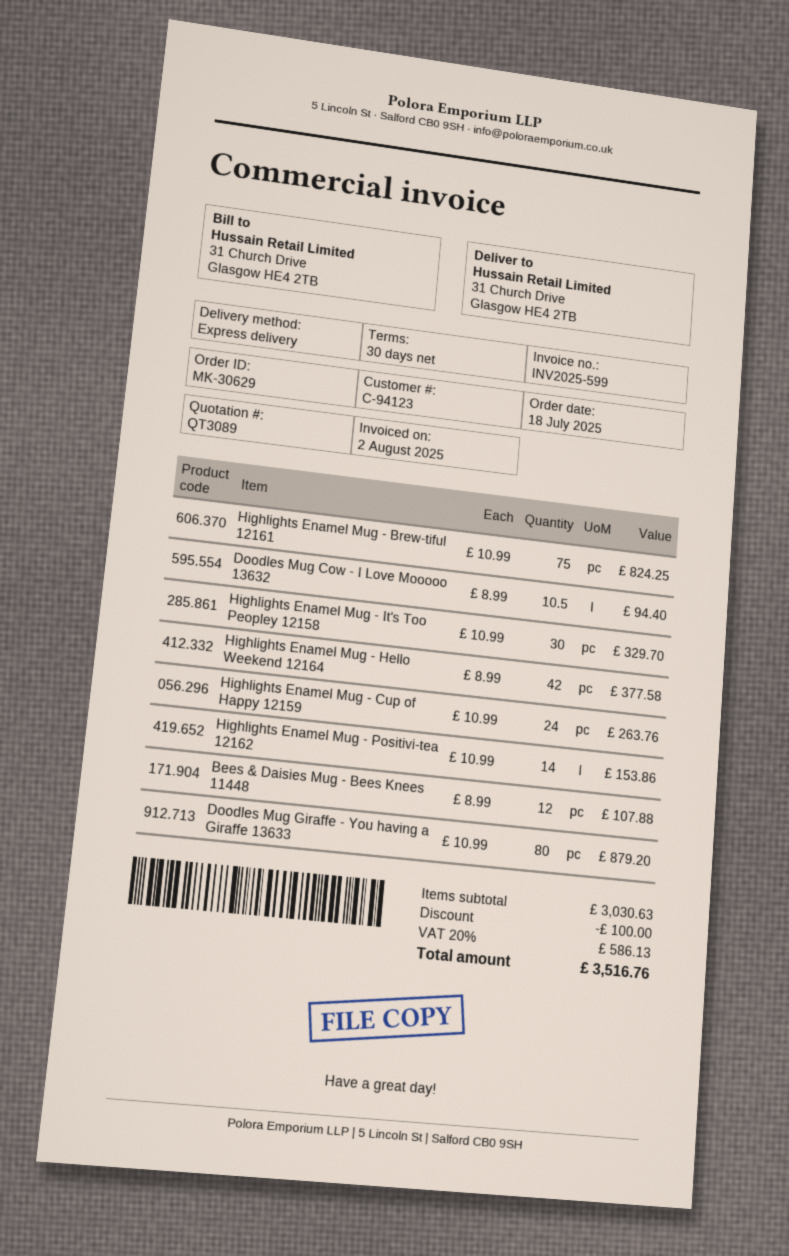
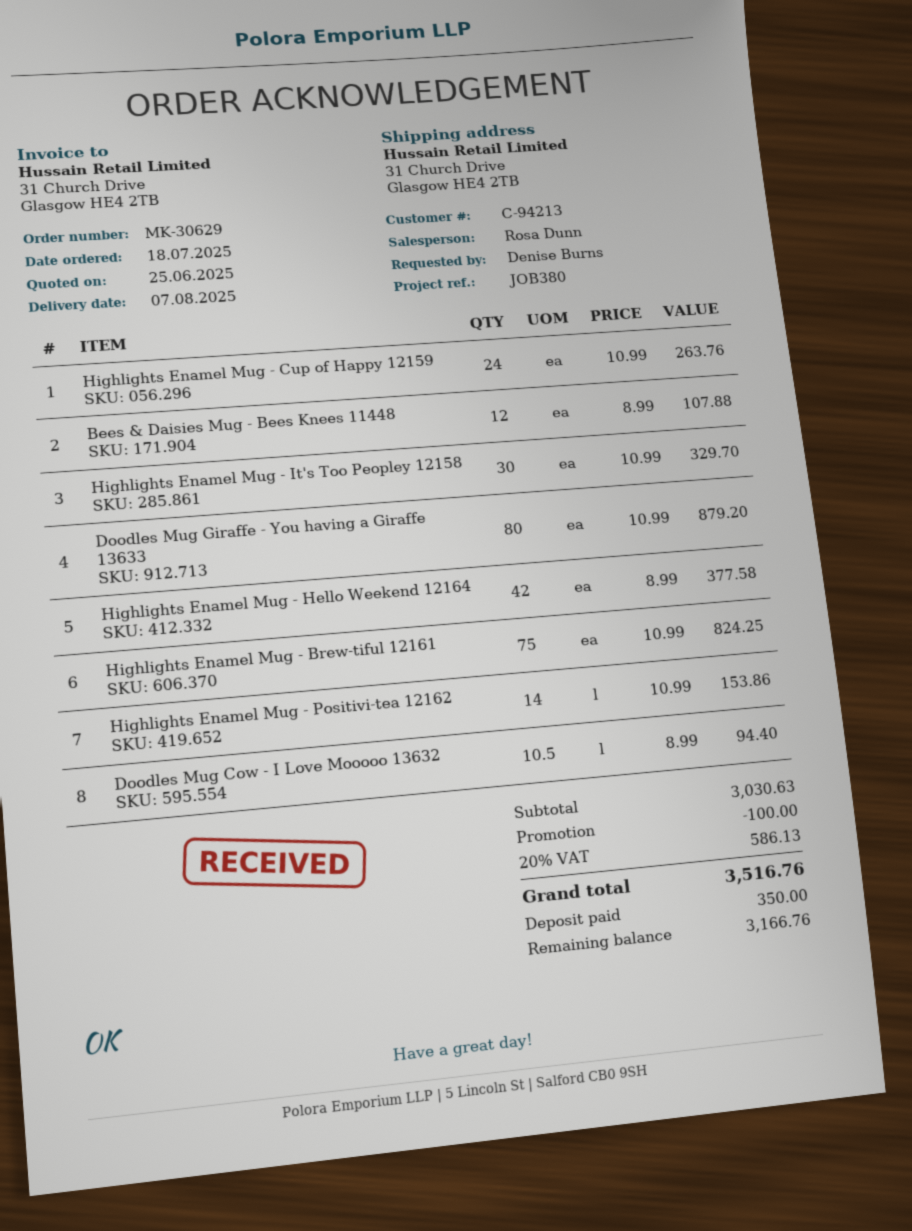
customer number: C-94123 -> C-94213

